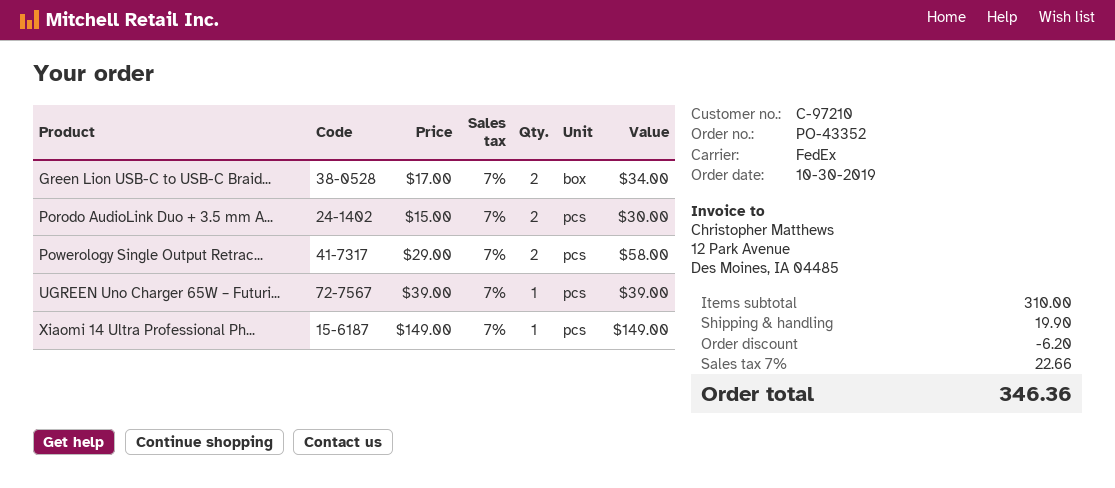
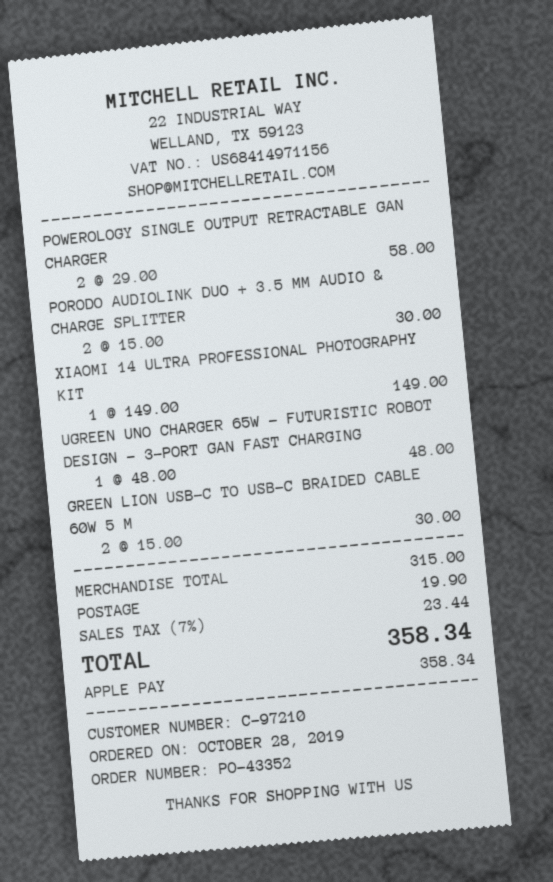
order date: 2019-10-30 -> 2019-10-28
Green Lion USB-C to USB-C Braid...: 2 x 17.00 = 34.00 -> 2 x 15.00 = 30.00
UGREEN Uno Charger 65W – Futuri...: 1 x 39.00 = 39.00 -> 1 x 48.00 = 48.00
subtotal: 310.00 -> 315.00
discount: 6.20 -> none
tax: 7% = 22.66 -> 7% = 23.44
total: 346.36 -> 358.34

